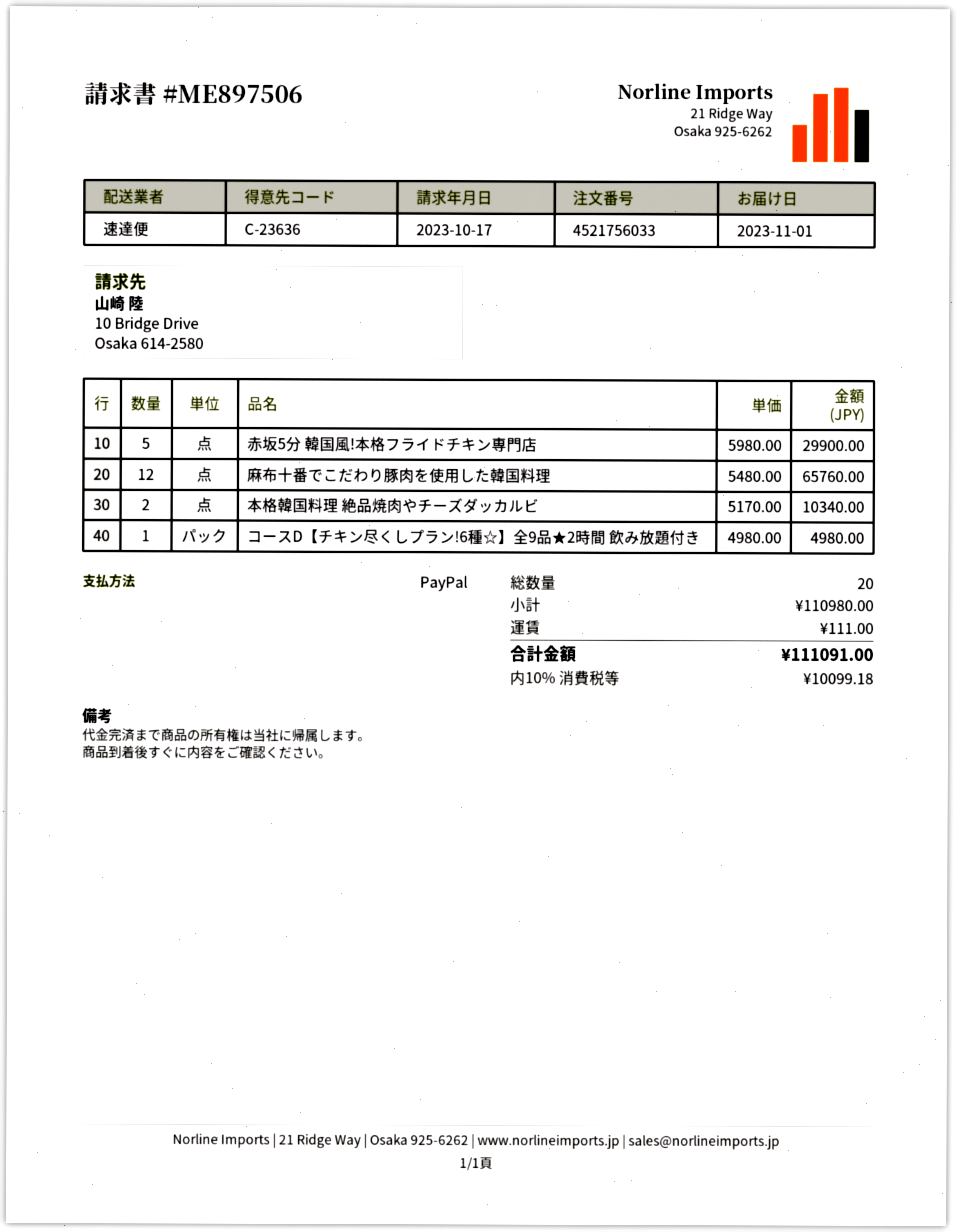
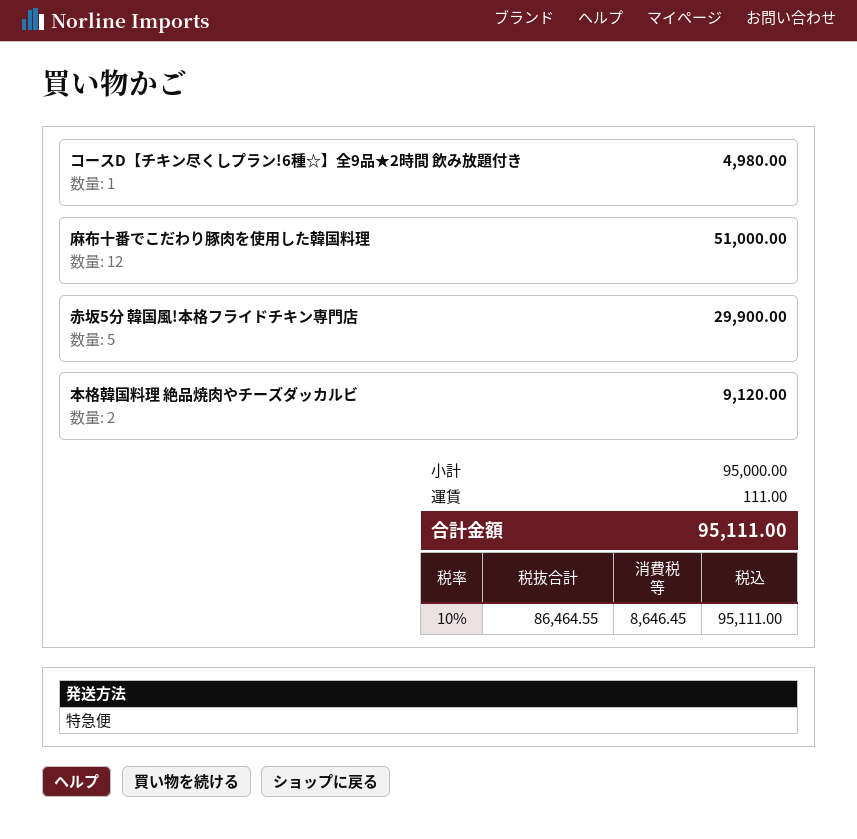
麻布十番でこだわり豚肉を使用した韓国料理: 12 for 65760.00 -> 12 for 51000.00
本格韓国料理 絶品焼肉やチーズダッカルビ: 2 for 10340.00 -> 2 for 9120.00
subtotal: 110980.00 -> 95000.00
tax: 10% = 10099.18 -> 10% = 8646.45
total: 111091.00 -> 95111.00

